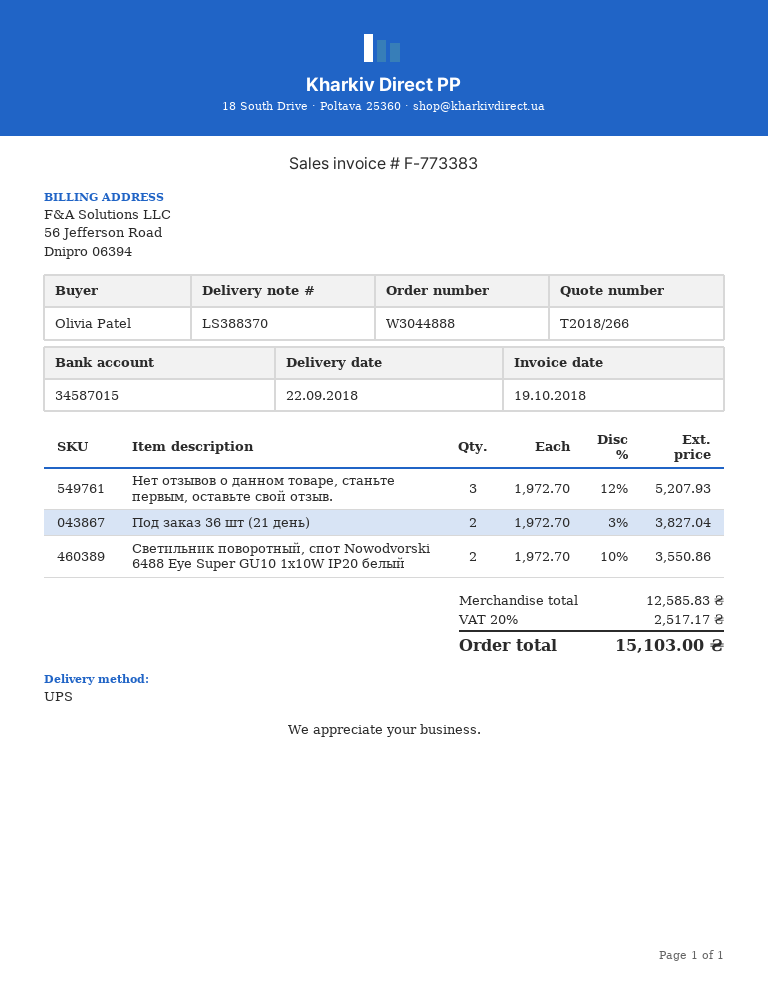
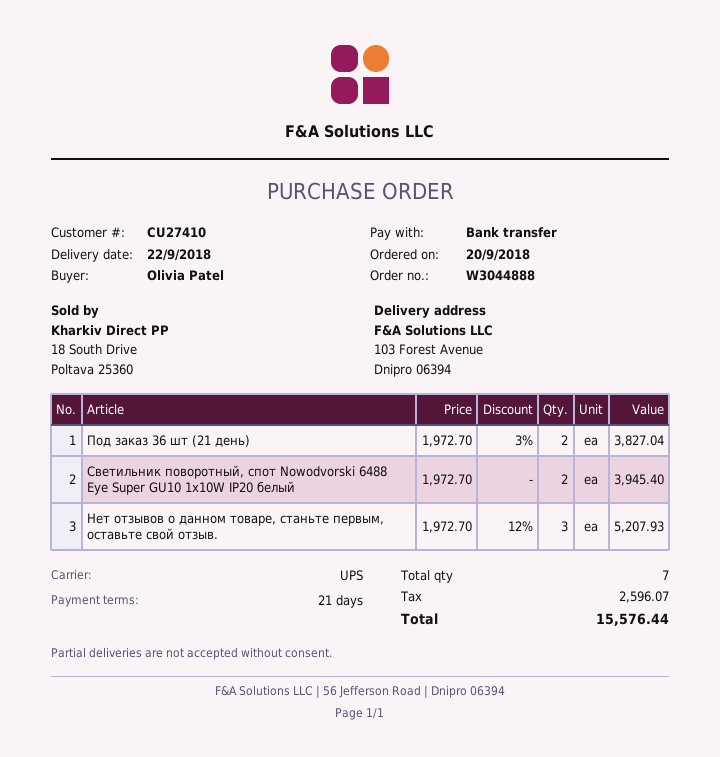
Светильник поворотный, спот Nowodvorski 6488 Eye Super GU10 1x10W IP20 белый: 2 x 1972.70 - 10% = 3550.86 -> 2 x 1972.70 = 3945.40
tax: 2517.17 -> 2596.07
total: 15103.00 -> 15576.44

